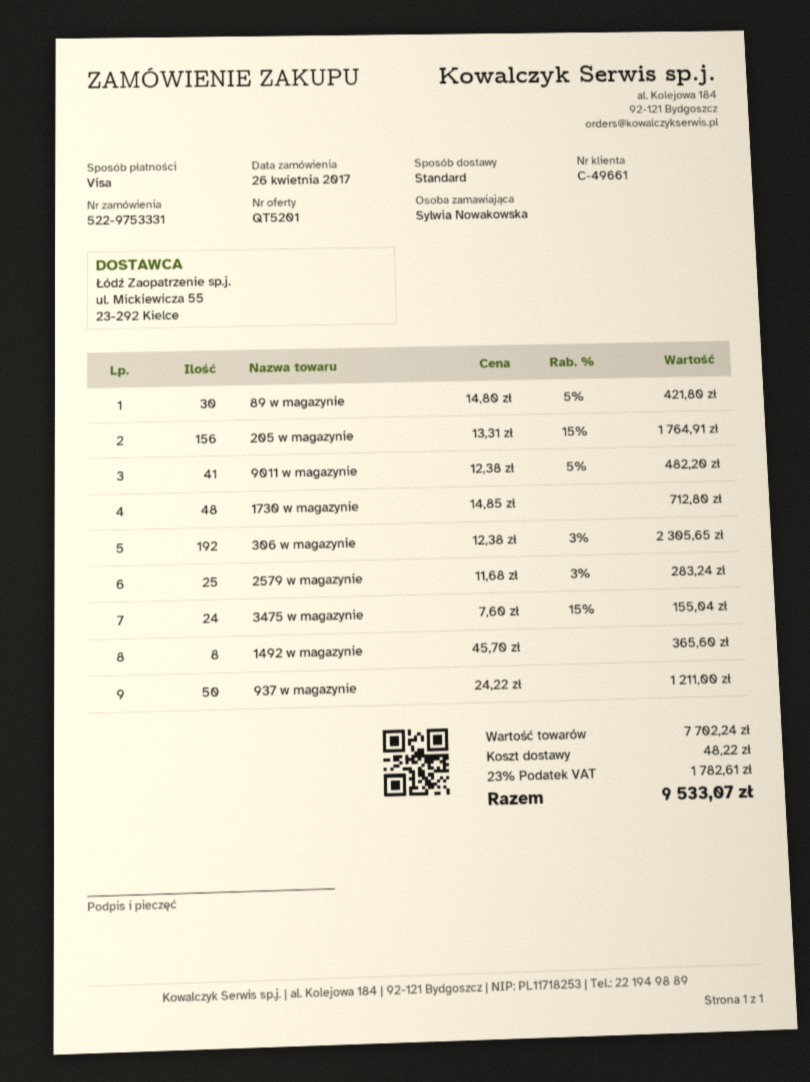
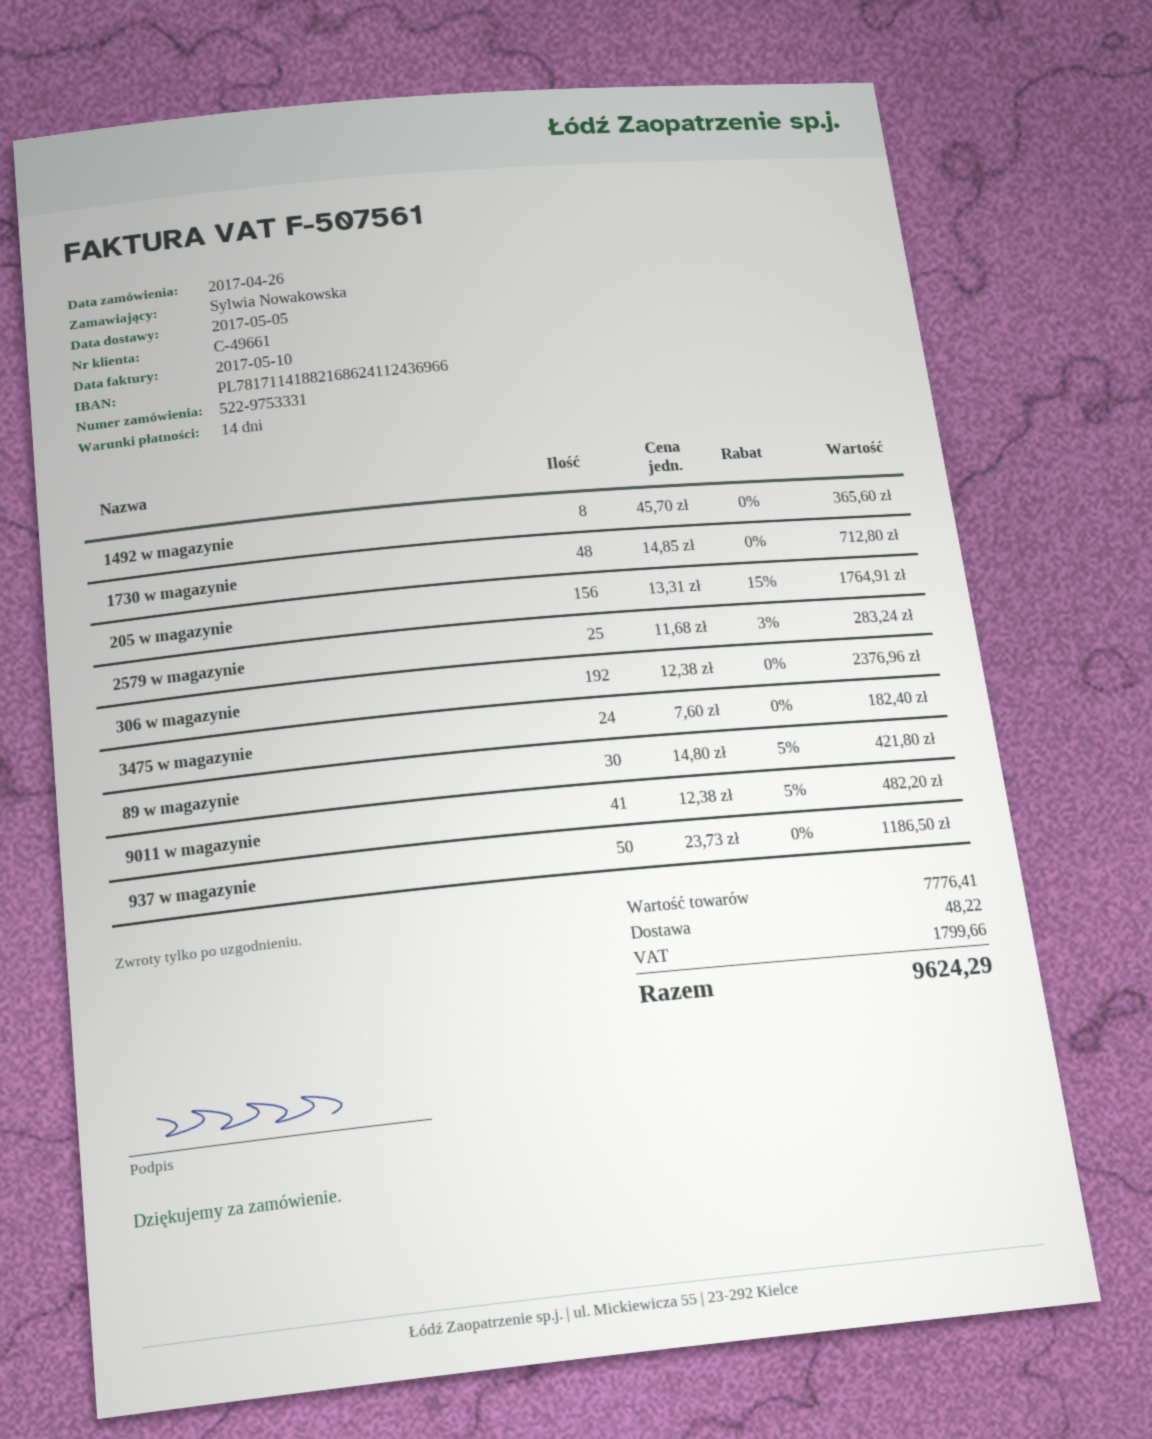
306 w magazynie: 192 x 12.38 - 3% = 2305.65 -> 192 x 12.38 = 2376.96
3475 w magazynie: 24 x 7.60 - 15% = 155.04 -> 24 x 7.60 = 182.40
937 w magazynie: 50 x 24.22 = 1211.00 -> 50 x 23.73 = 1186.50
subtotal: 7702.24 -> 7776.41
tax: 1782.61 -> 1799.66
total: 9533.07 -> 9624.29

